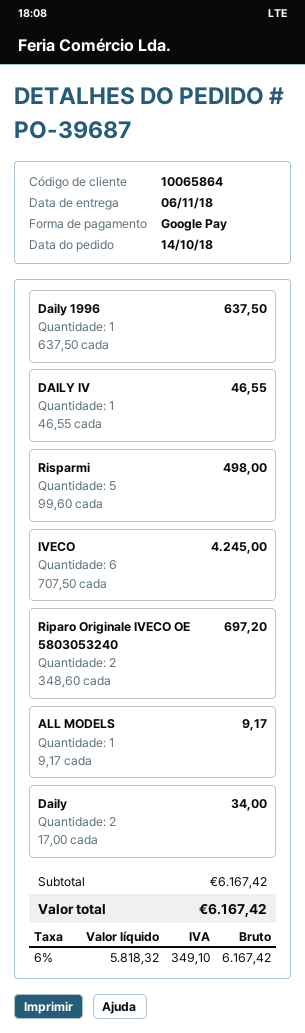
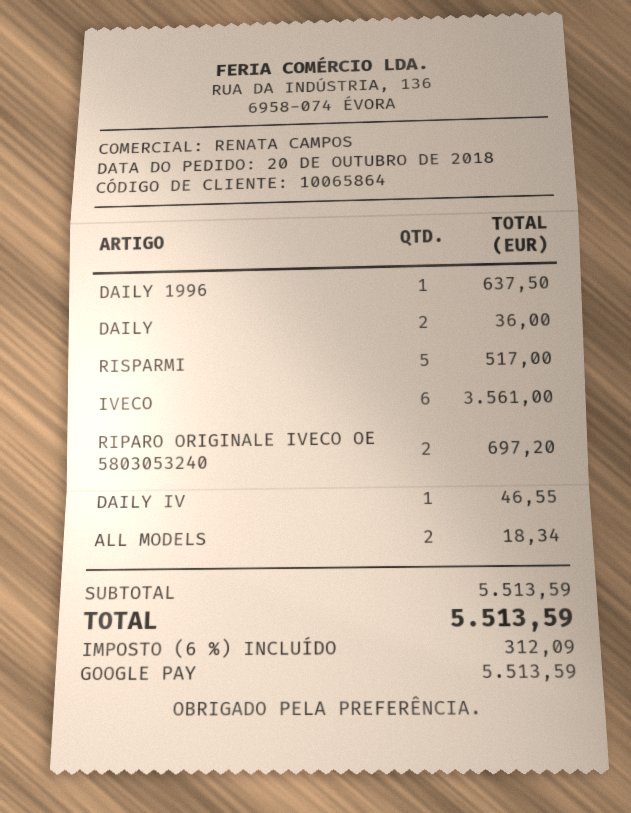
order date: 2018-10-14 -> 2018-10-20
Risparmi: 5 for 498.00 -> 5 for 517.00
IVECO: 6 for 4245.00 -> 6 for 3561.00
ALL MODELS: 1 for 9.17 -> 2 for 18.34
Daily: 2 for 34.00 -> 2 for 36.00
subtotal: 6167.42 -> 5513.59
tax: 6% = 349.10 -> 6% = 312.09
total: 6167.42 -> 5513.59

